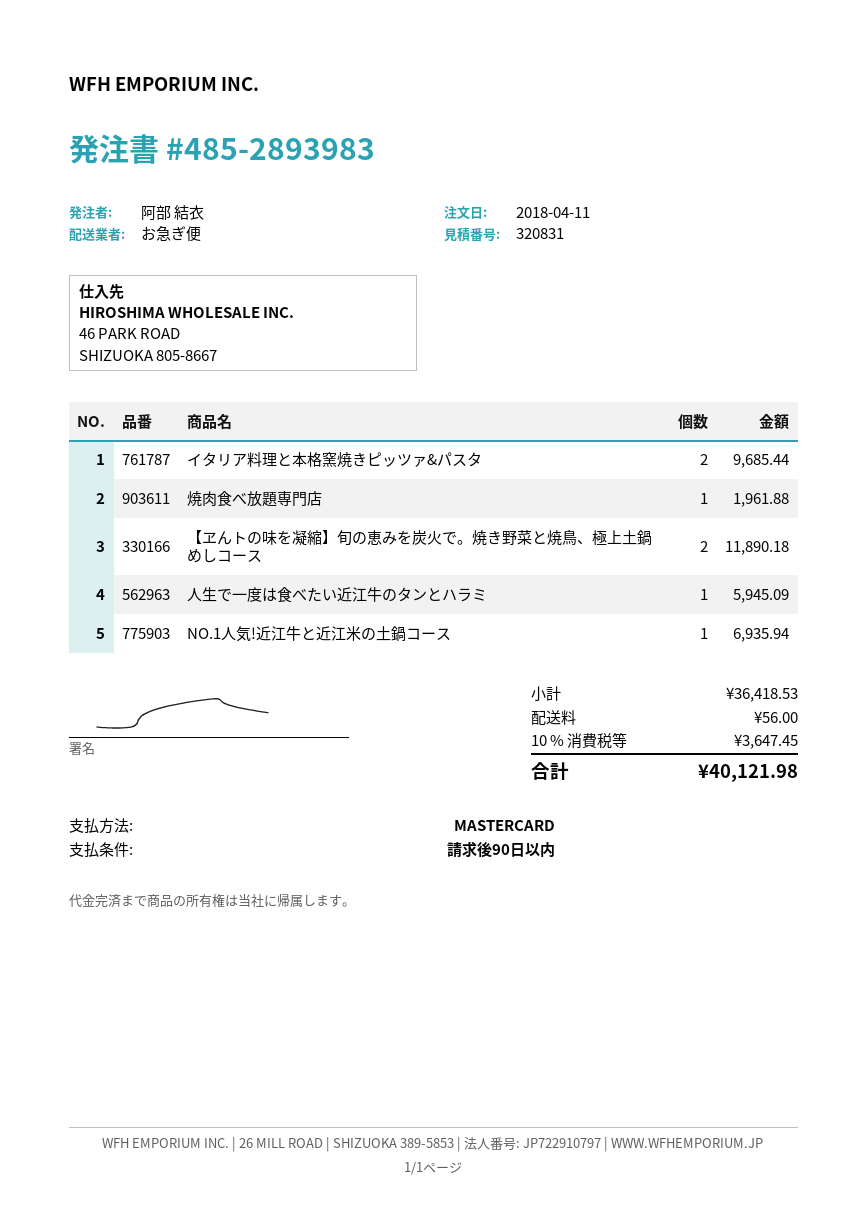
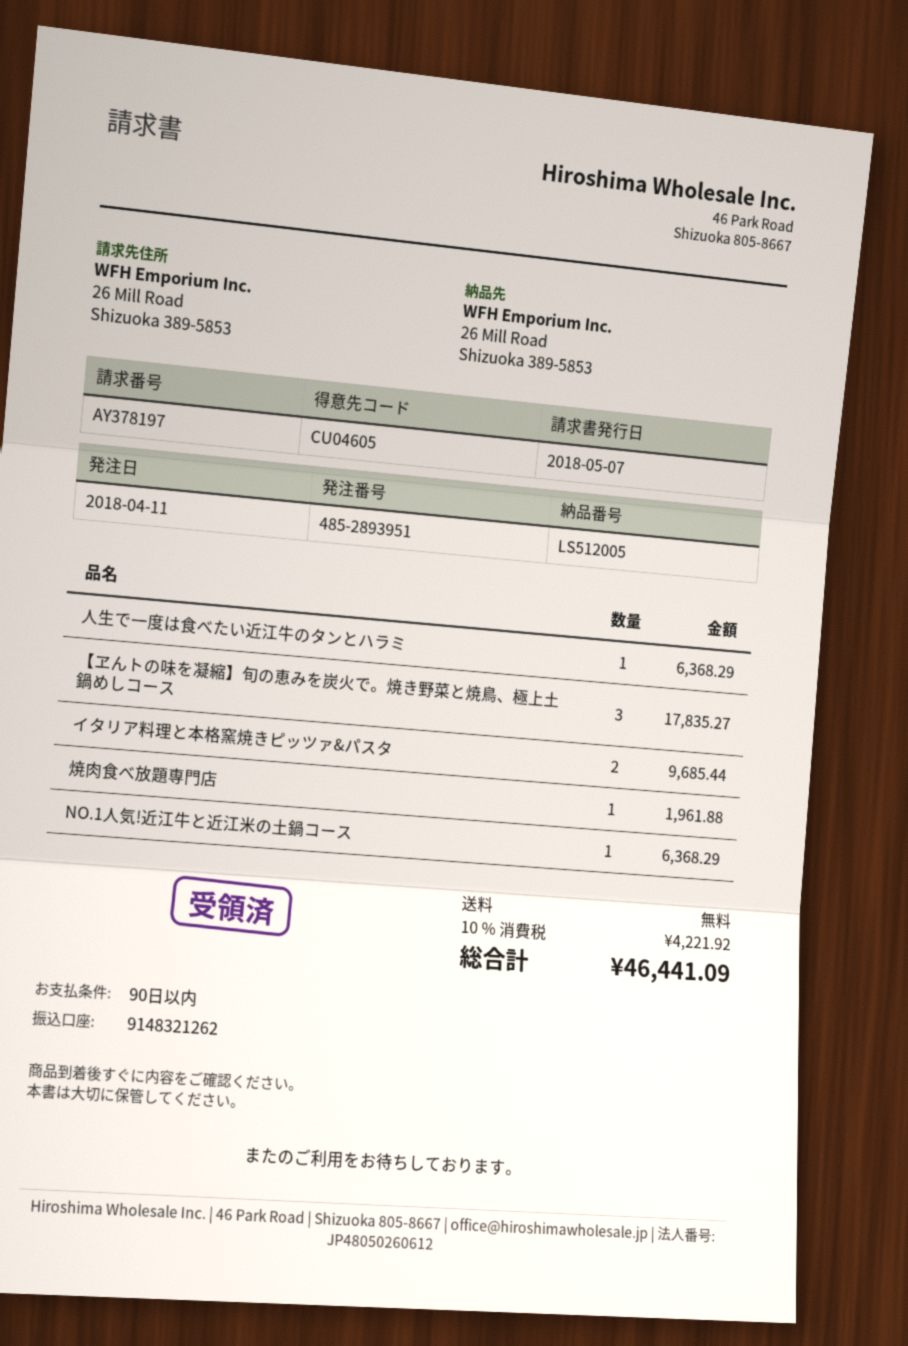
order number: 485-2893983 -> 485-2893951
【ヱんトの味を凝縮】旬の恵みを炭火で。焼き野菜と焼鳥、極上土鍋めしコース: 2 for 11890.18 -> 3 for 17835.27
人生で一度は食べたい近江牛のタンとハラミ: 1 for 5945.09 -> 1 for 6368.29
NO.1人気!近江牛と近江米の土鍋コース: 1 for 6935.94 -> 1 for 6368.29
shipping: 56.00 -> 0.00
tax: 10% = 3647.45 -> 10% = 4221.92
total: 40121.98 -> 46441.09

